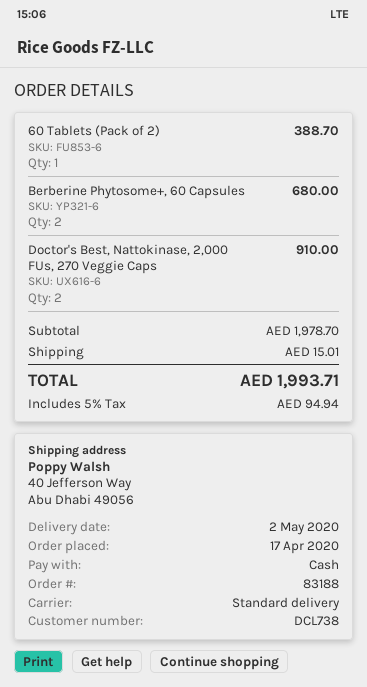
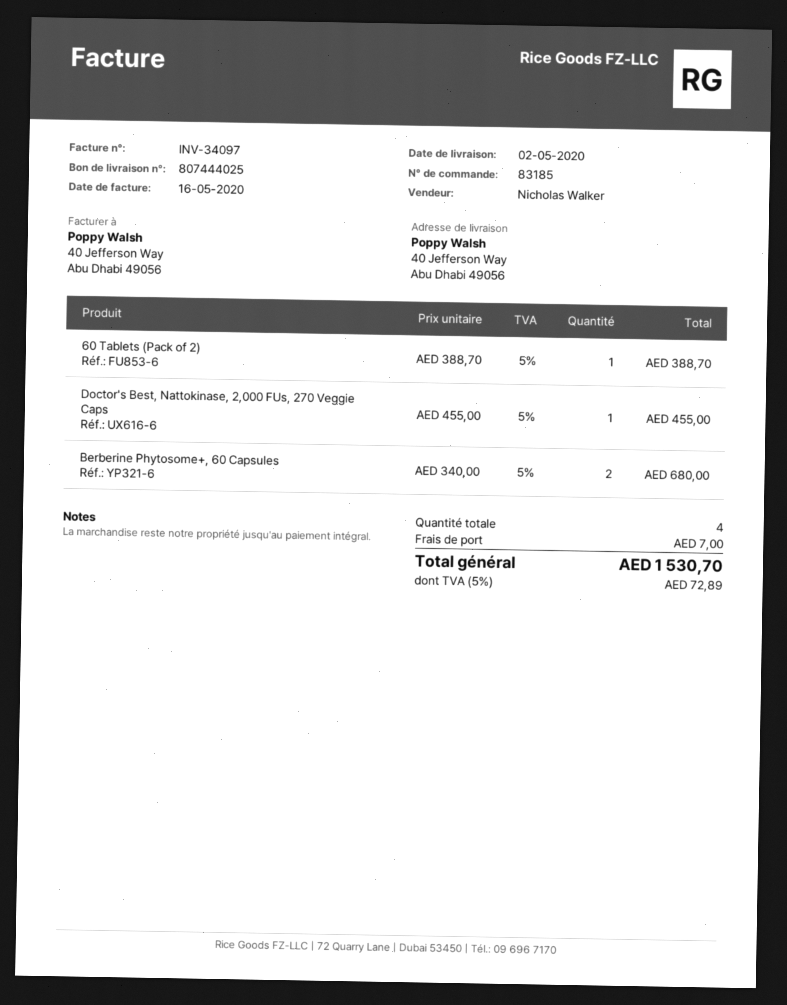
order number: 83188 -> 83185
Doctor's Best, Nattokinase, 2,000 FUs, 270 Veggie Caps: 2 for 910.00 -> 1 for 455.00
shipping: 15.01 -> 7.00
tax: 5% = 94.94 -> 5% = 72.89
total: 1993.71 -> 1530.70

